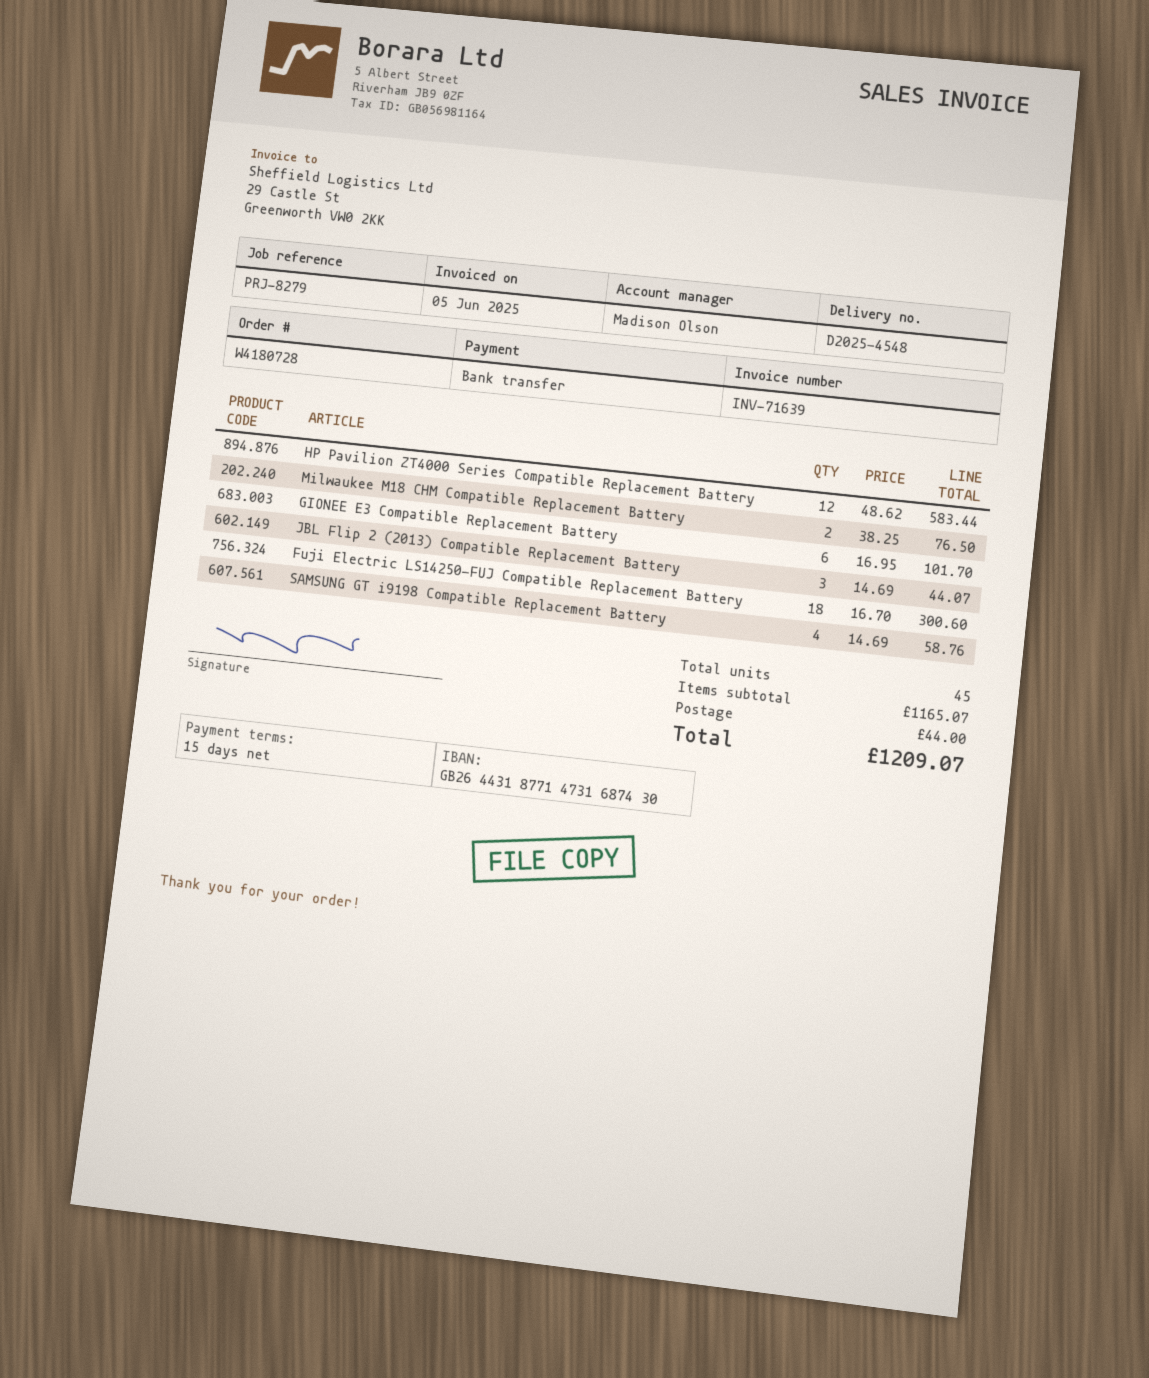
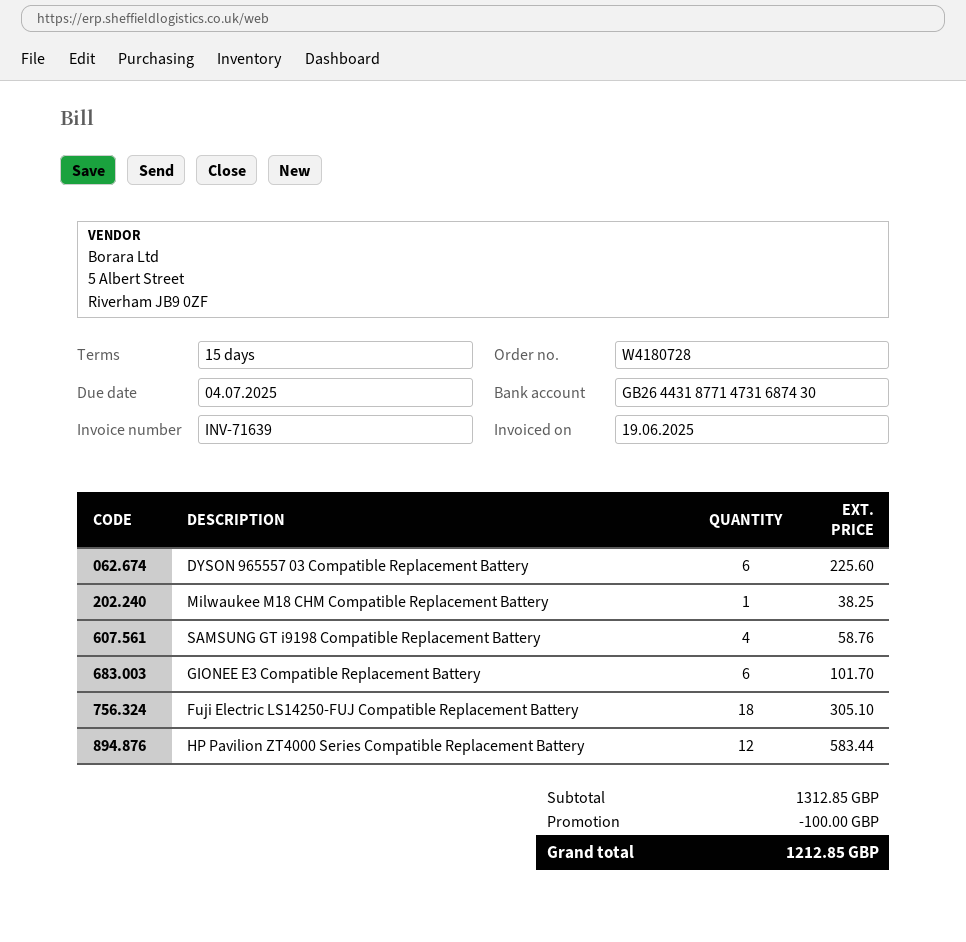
invoice date: 2025-06-05 -> 2025-06-19
Milwaukee M18 CHM Compatible Replacement Battery: 2 for 76.50 -> 1 for 38.25
JBL Flip 2 (2013) Compatible Replacement Battery: 3 for 44.07 -> none
Fuji Electric LS14250-FUJ Compatible Replacement Battery: 18 for 300.60 -> 18 for 305.10
DYSON 965557 03 Compatible Replacement Battery: none -> 6 for 225.60
subtotal: 1165.07 -> 1312.85
discount: none -> 100.00
shipping: 44.00 -> none
total: 1209.07 -> 1212.85

